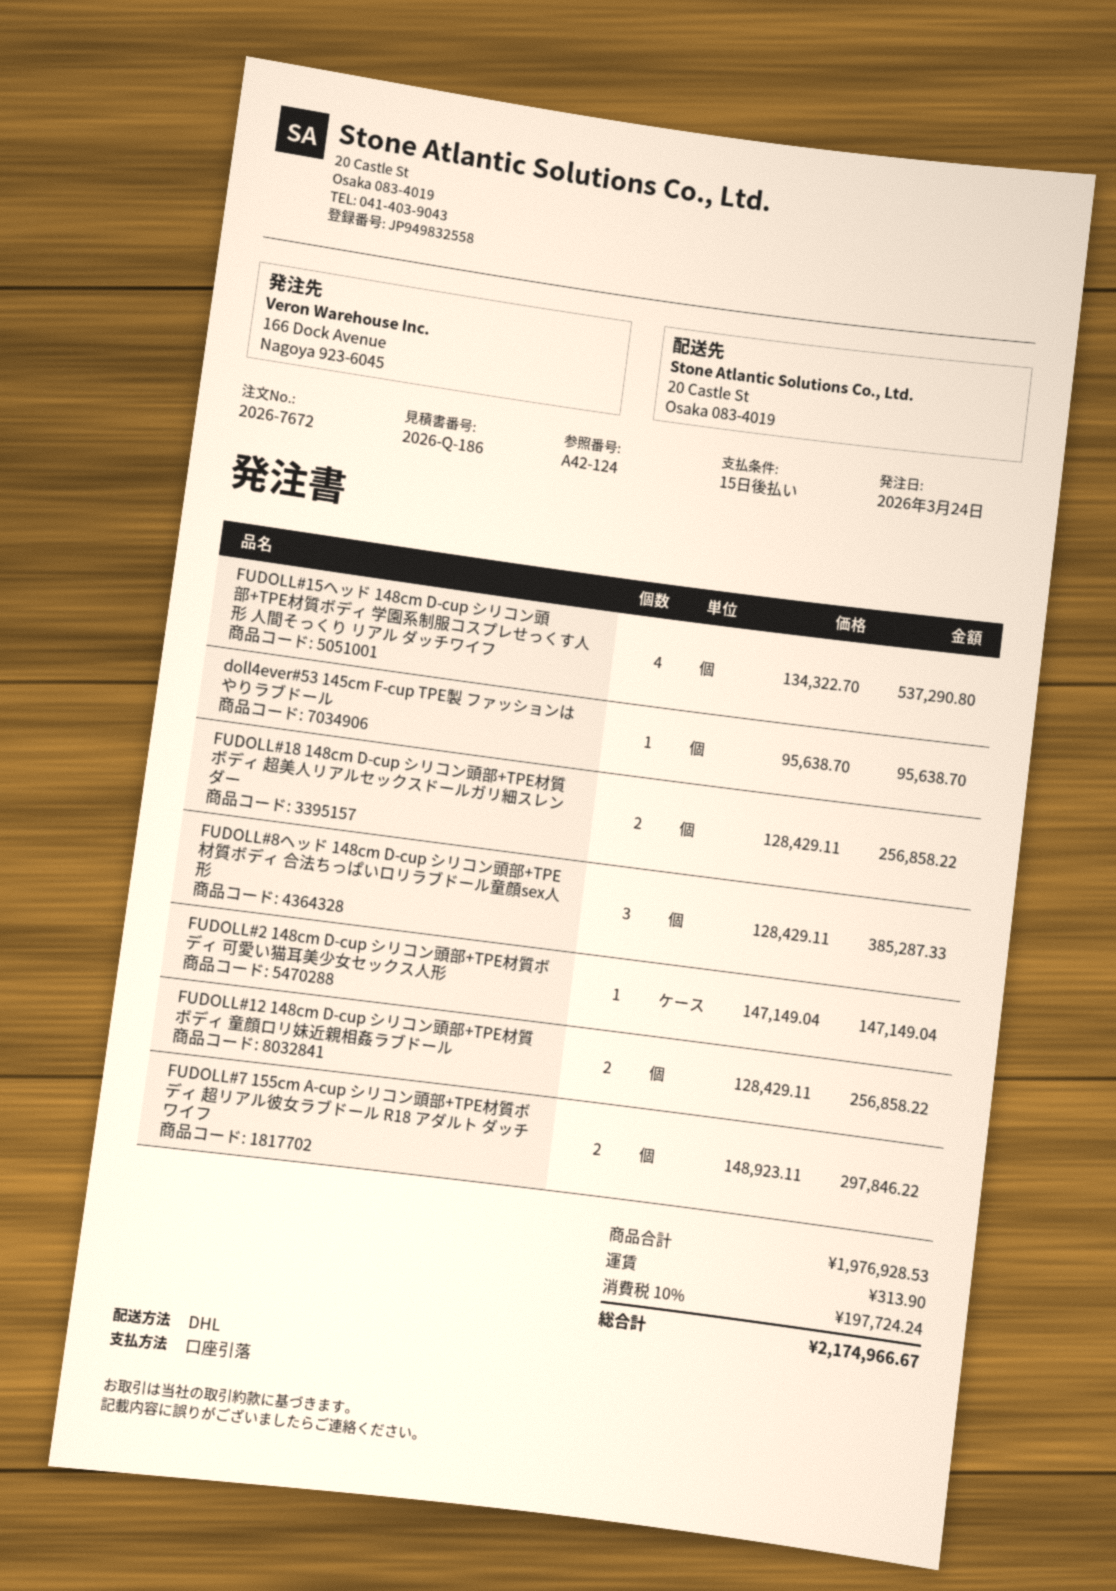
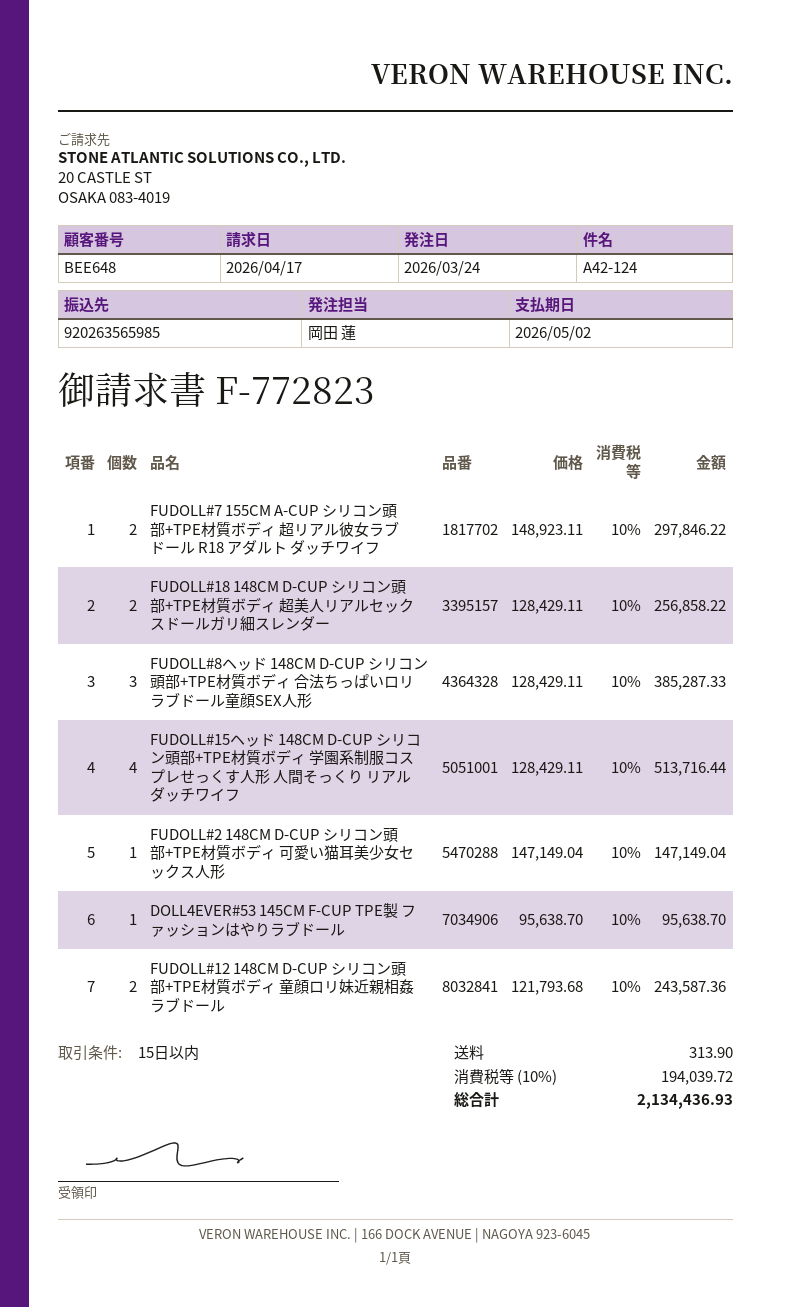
FUDOLL#15ヘッド 148cm D-cup シリコン頭部+TPE材質ボディ 学園系制服コスプレせっくす人形 人間そっくり リアル ダッチワイフ: 4 x 134322.70 = 537290.80 -> 4 x 128429.11 = 513716.44
FUDOLL#12 148cm D-cup シリコン頭部+TPE材質ボディ 童顔ロリ妹近親相姦ラブドール: 2 x 128429.11 = 256858.22 -> 2 x 121793.68 = 243587.36
tax: 10% = 197724.24 -> 10% = 194039.72
total: 2174966.67 -> 2134436.93

